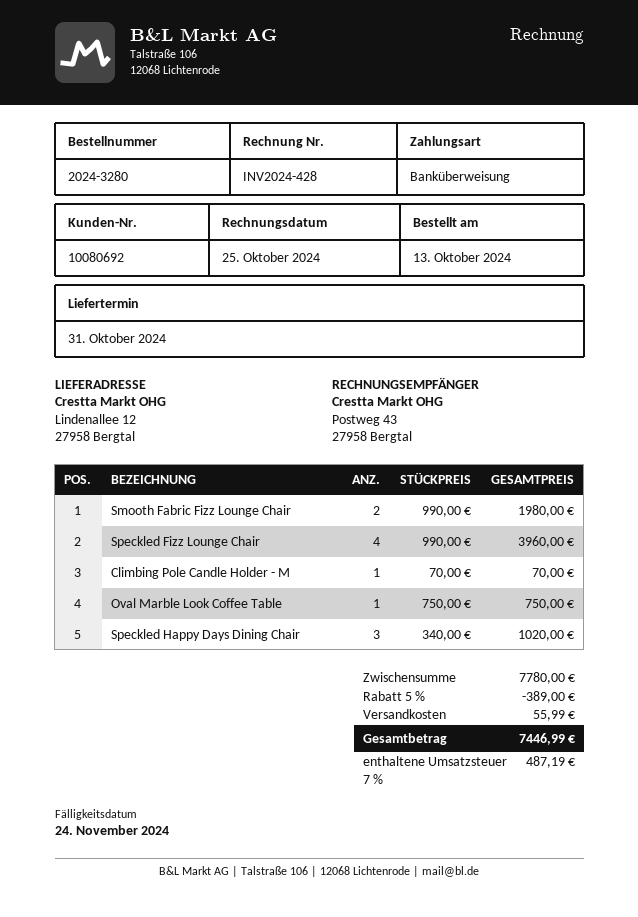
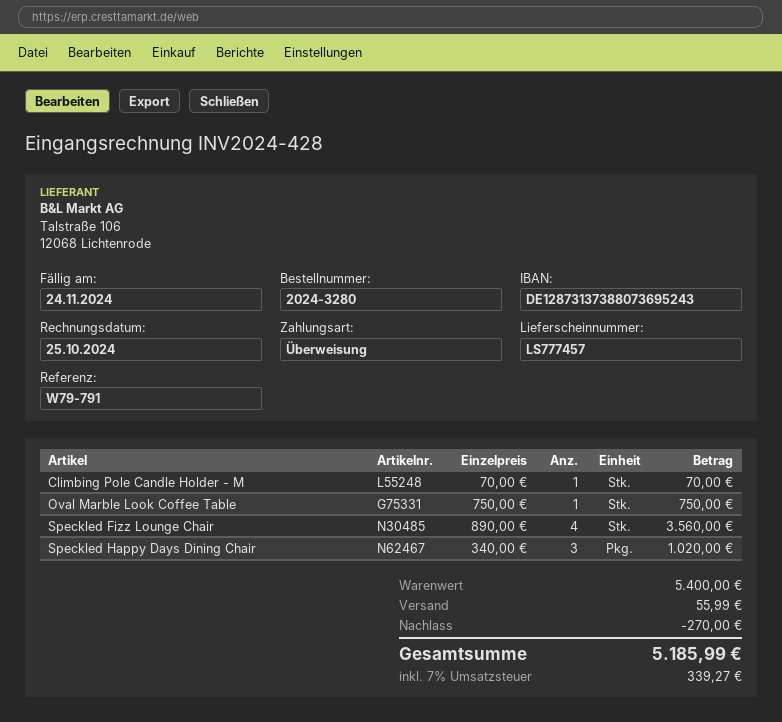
Smooth Fabric Fizz Lounge Chair: 2 x 990.00 = 1980.00 -> none
Speckled Fizz Lounge Chair: 4 x 990.00 = 3960.00 -> 4 x 890.00 = 3560.00
subtotal: 7780.00 -> 5400.00
discount: 389.00 -> 270.00
tax: 7% = 487.19 -> 7% = 339.27
total: 7446.99 -> 5185.99

